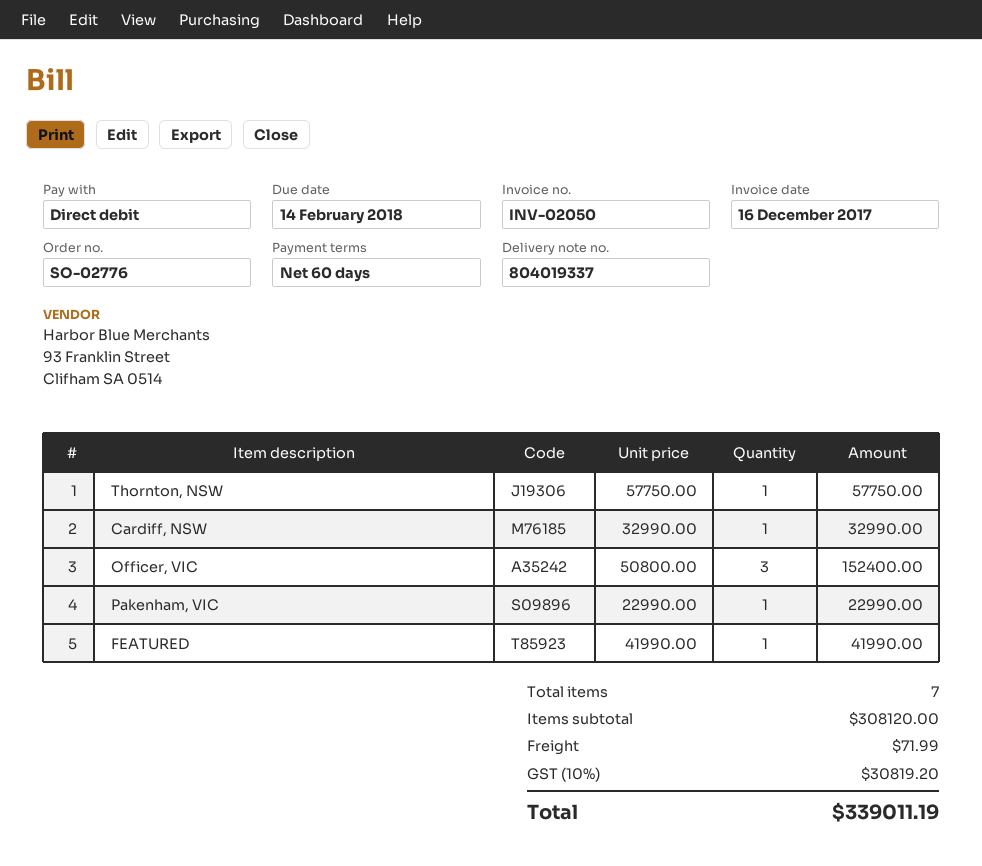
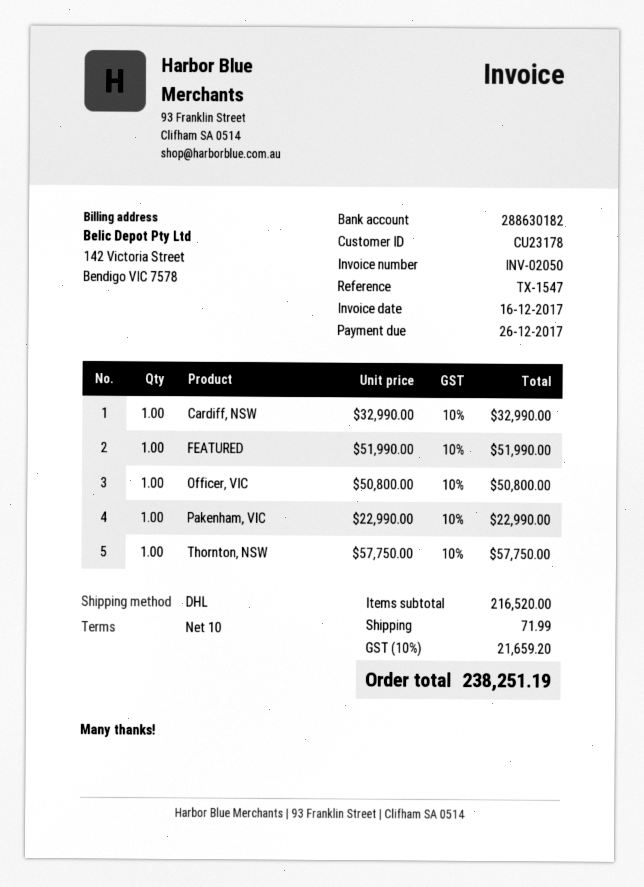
payment terms: 60 days -> 10 days
due date: 2018-02-14 -> 2017-12-26
Officer, VIC: 3 x 50800.00 = 152400.00 -> 1 x 50800.00 = 50800.00
FEATURED: 1 x 41990.00 = 41990.00 -> 1 x 51990.00 = 51990.00
subtotal: 308120.00 -> 216520.00
tax: 10% = 30819.20 -> 10% = 21659.20
total: 339011.19 -> 238251.19

